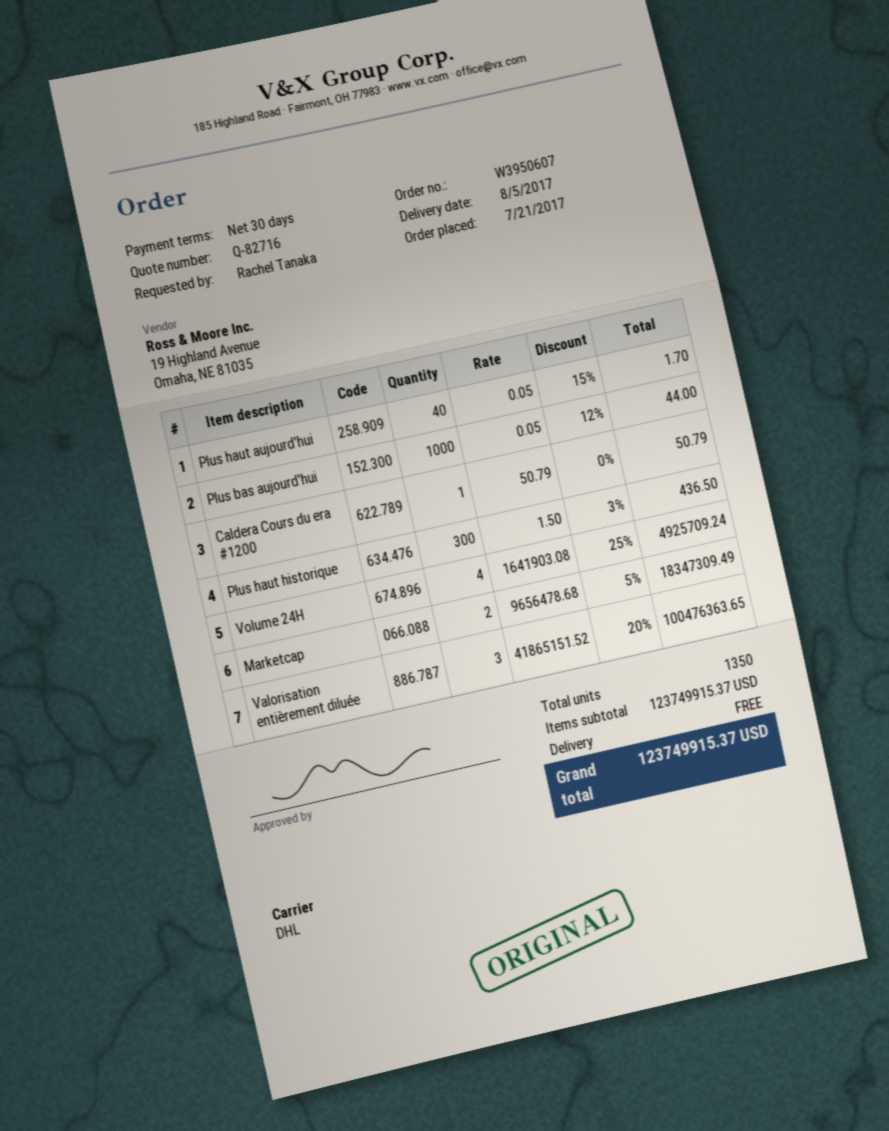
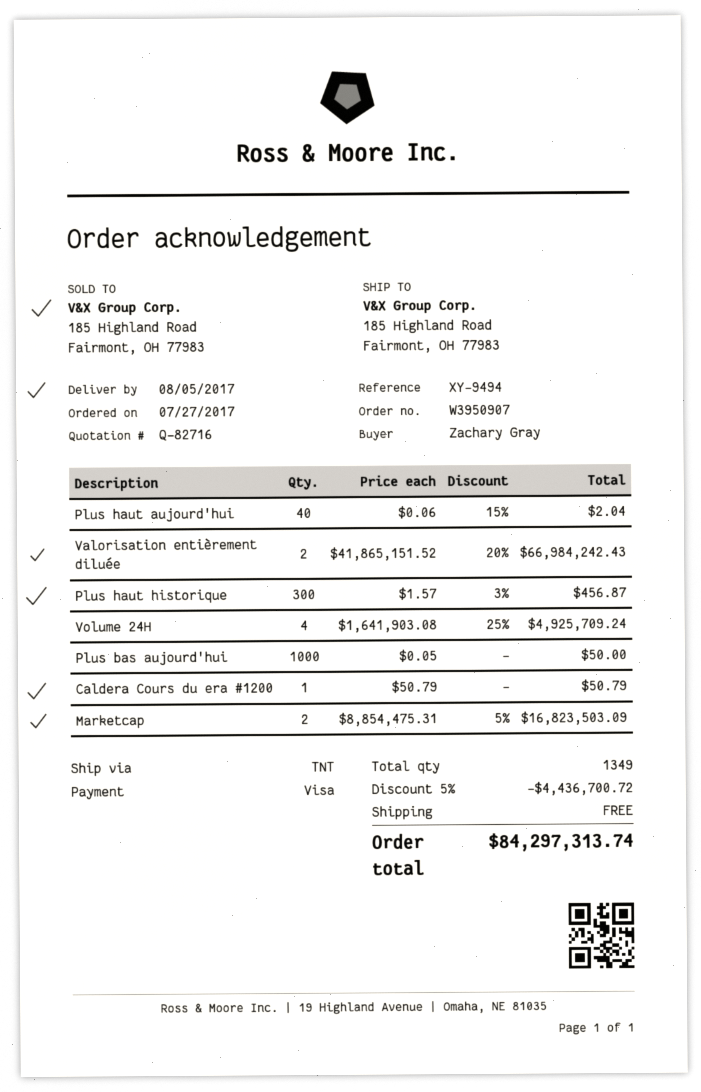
order number: W3950607 -> W3950907
order date: 2017-07-21 -> 2017-07-27
ordered by: Rachel Tanaka -> Zachary Gray
shipping method: DHL -> TNT
Plus haut aujourd'hui: 40 x 0.05 - 15% = 1.70 -> 40 x 0.06 - 15% = 2.04
Plus bas aujourd'hui: 1000 x 0.05 - 12% = 44.00 -> 1000 x 0.05 = 50.00
Plus haut historique: 300 x 1.50 - 3% = 436.50 -> 300 x 1.57 - 3% = 456.87
Marketcap: 2 x 9656478.68 - 5% = 18347309.49 -> 2 x 8854475.31 - 5% = 16823503.09
Valorisation entièrement diluée: 3 x 41865151.52 - 20% = 100476363.65 -> 2 x 41865151.52 - 20% = 66984242.43
total quantity: 1350 -> 1349
discount: none -> 5% = 4436700.72
total: 123749915.37 -> 84297313.74

